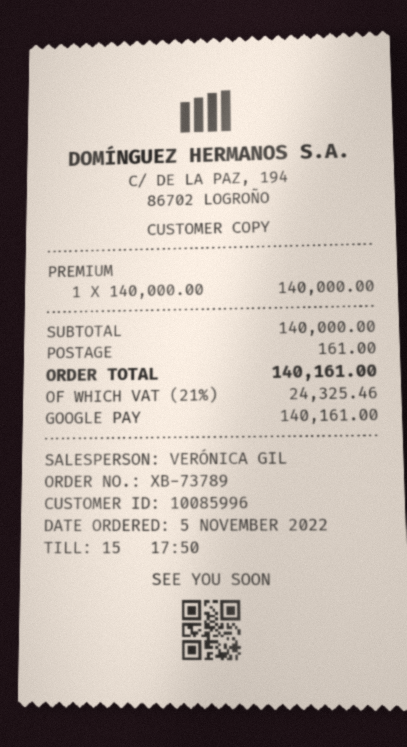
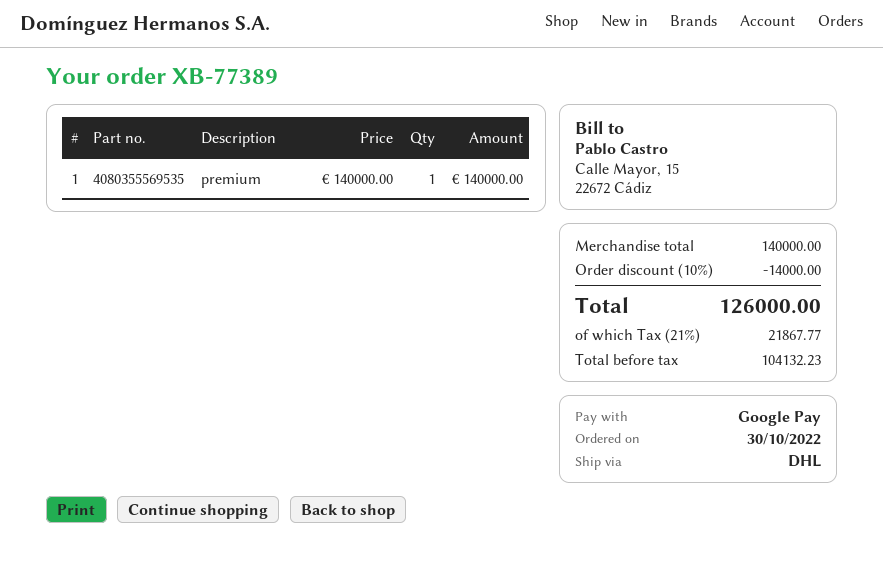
order number: XB-73789 -> XB-77389
order date: 2022-11-05 -> 2022-10-30
discount: none -> 10% = 14000.00
shipping: 161.00 -> none
tax: 21% = 24325.46 -> 21% = 21867.77
total: 140161.00 -> 126000.00

